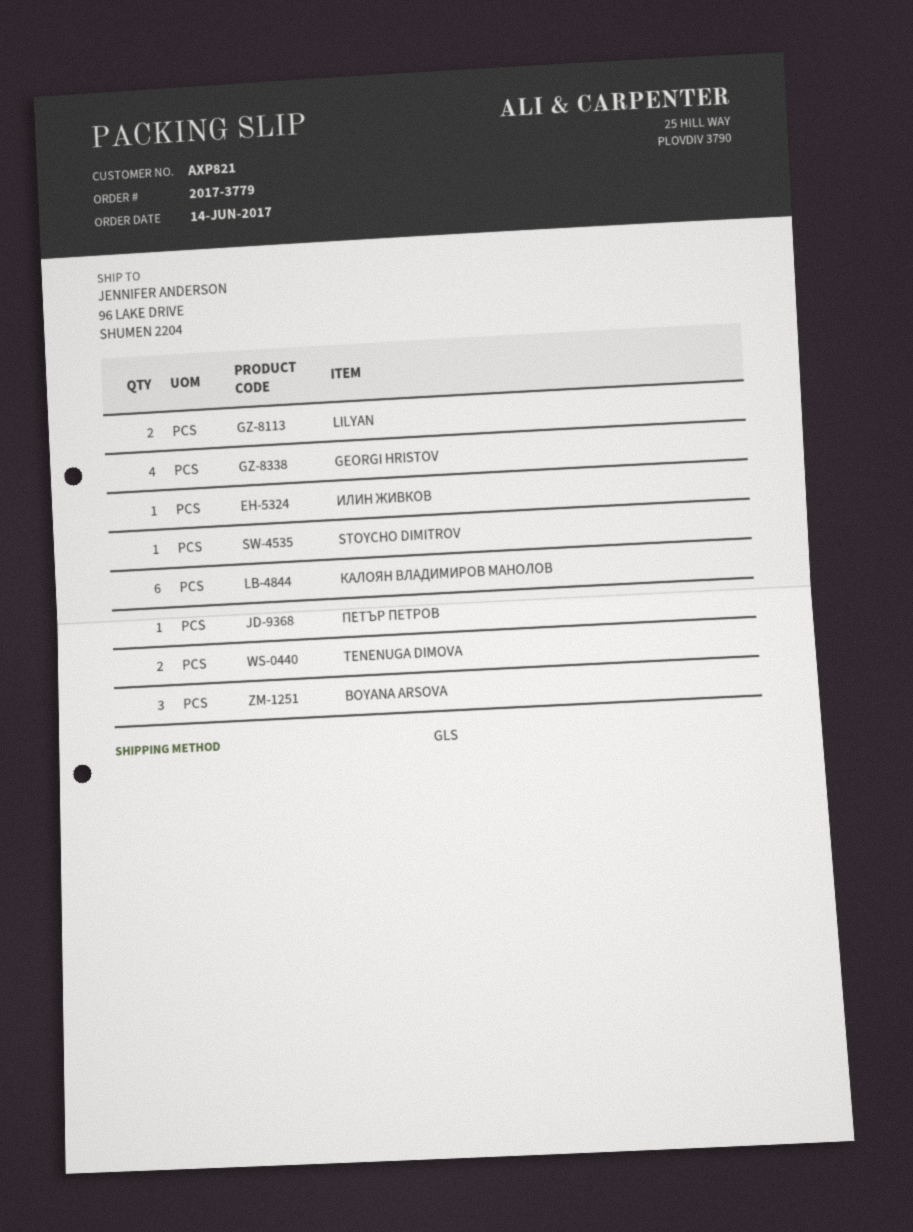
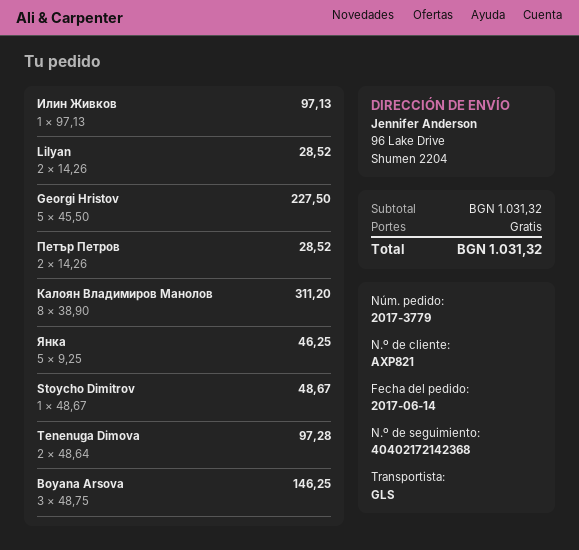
GEORGI HRISTOV: 4 -> 5
КАЛОЯН ВЛАДИМИРОВ МАНОЛОВ: 6 -> 8
ПЕТЪР ПЕТРОВ: 1 -> 2
Янка: none -> 5

